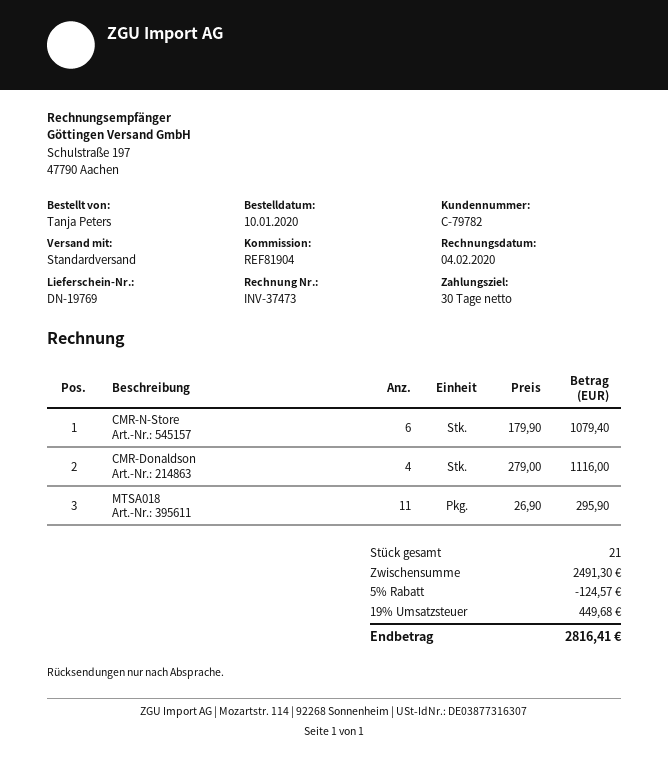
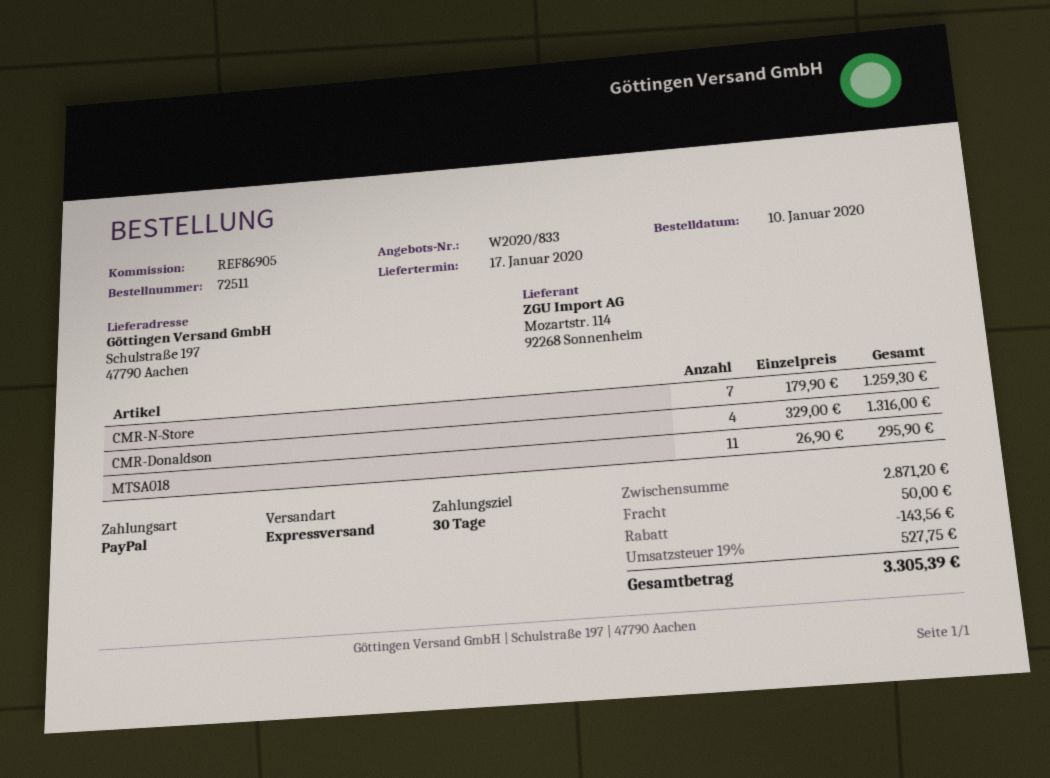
reference: REF81904 -> REF86905
shipping method: standard -> express
CMR-N-Store: 6 x 179.90 = 1079.40 -> 7 x 179.90 = 1259.30
CMR-Donaldson: 4 x 279.00 = 1116.00 -> 4 x 329.00 = 1316.00
subtotal: 2491.30 -> 2871.20
discount: 124.57 -> 143.56
shipping: none -> 50.00
tax: 19% = 449.68 -> 19% = 527.75
total: 2816.41 -> 3305.39

